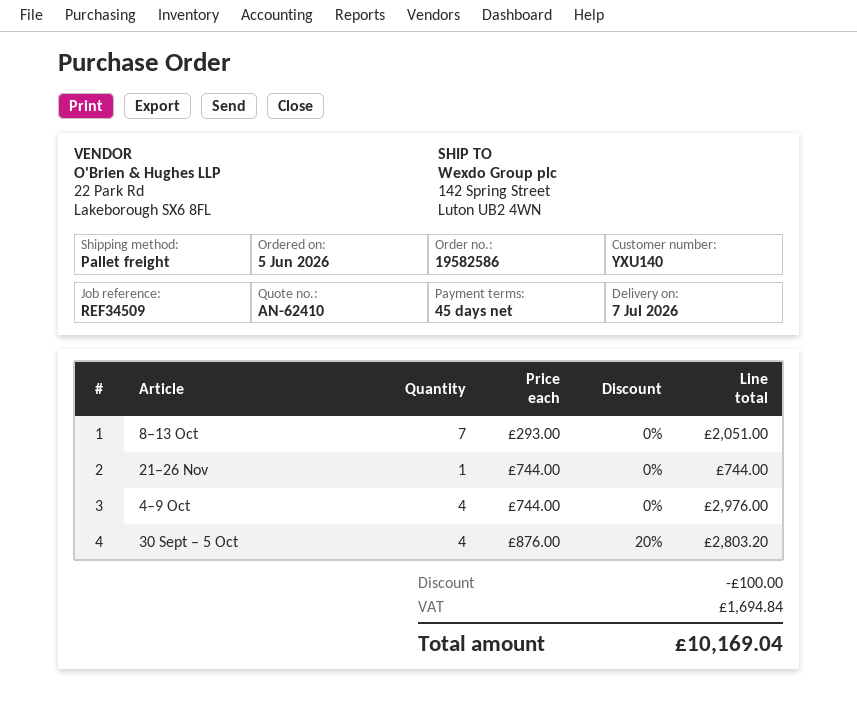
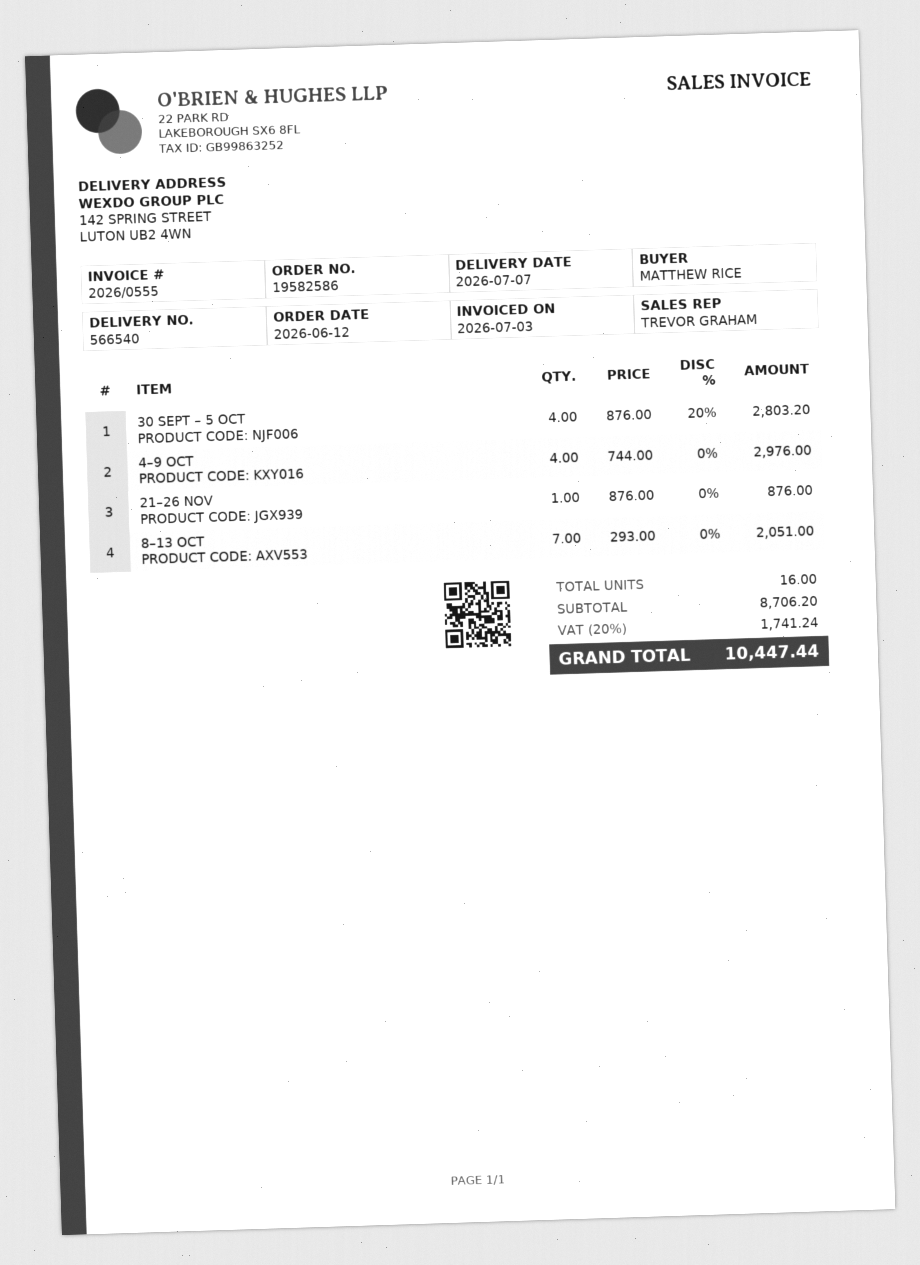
order date: 2026-06-05 -> 2026-06-12
21–26 Nov: 1 x 744.00 = 744.00 -> 1 x 876.00 = 876.00
discount: 100.00 -> none
tax: 1694.84 -> 1741.24
total: 10169.04 -> 10447.44

